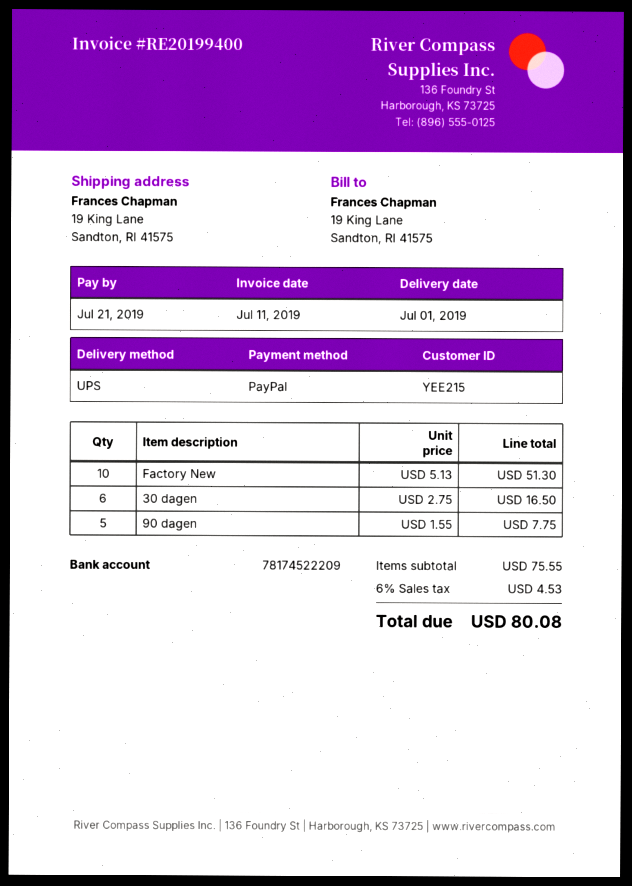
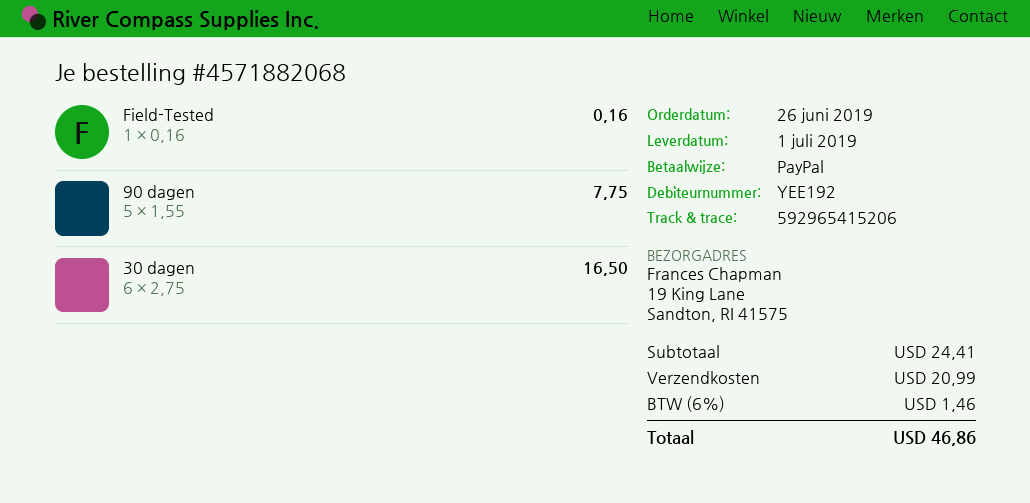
customer number: YEE215 -> YEE192
Factory New: 10 x 5.13 = 51.30 -> none
Field-Tested: none -> 1 x 0.16 = 0.16
subtotal: 75.55 -> 24.41
shipping: none -> 20.99
tax: 6% = 4.53 -> 6% = 1.46
total: 80.08 -> 46.86

